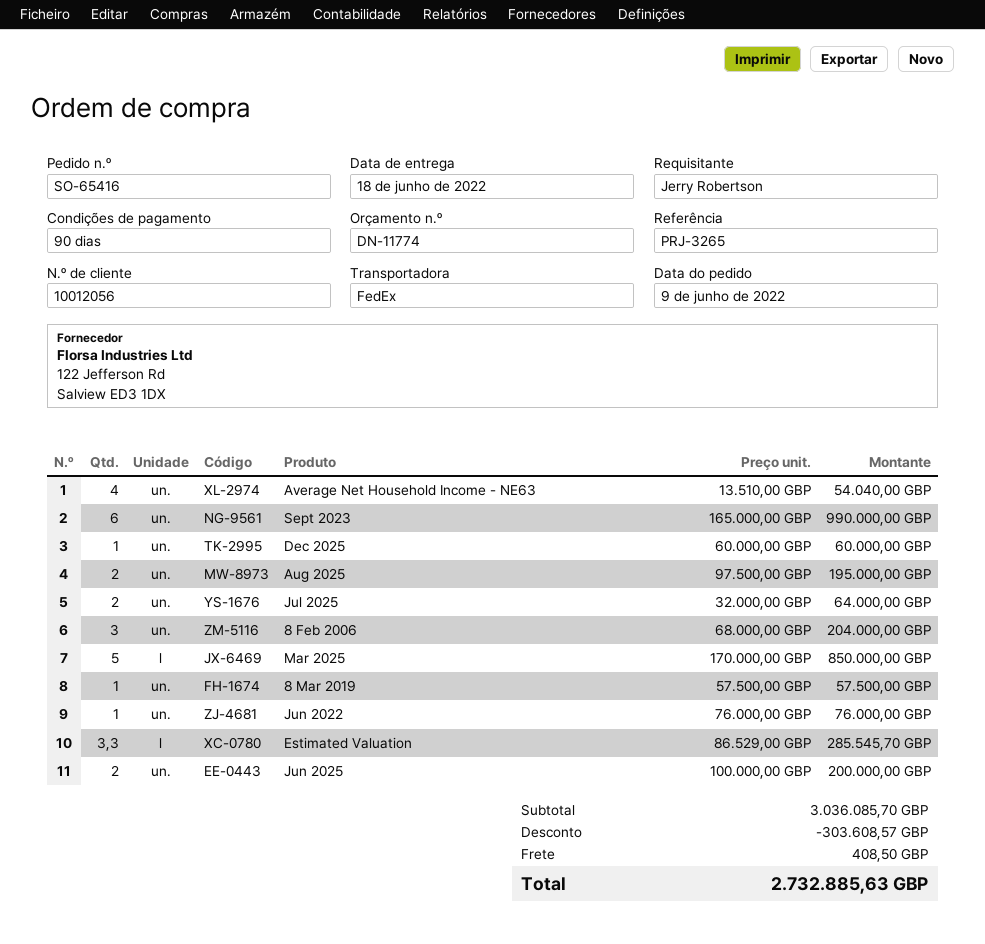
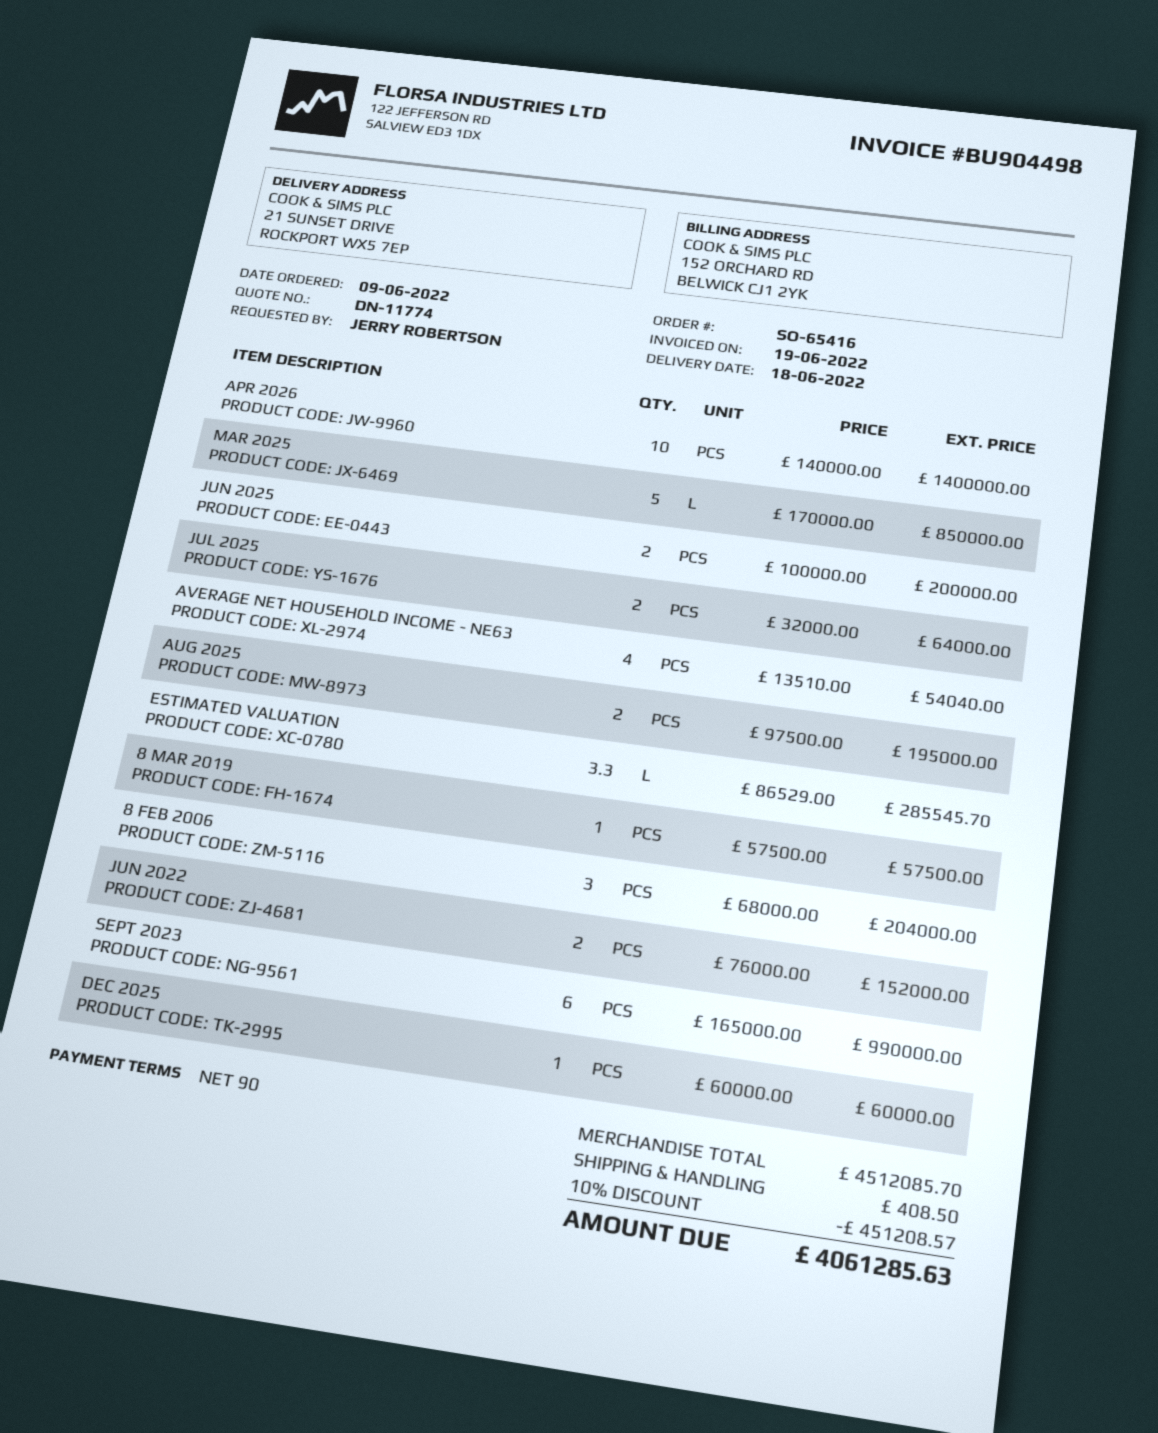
Jun 2022: 1 x 76000.00 = 76000.00 -> 2 x 76000.00 = 152000.00
APR 2026: none -> 10 x 140000.00 = 1400000.00
subtotal: 3036085.70 -> 4512085.70
discount: 303608.57 -> 451208.57
total: 2732885.63 -> 4061285.63

